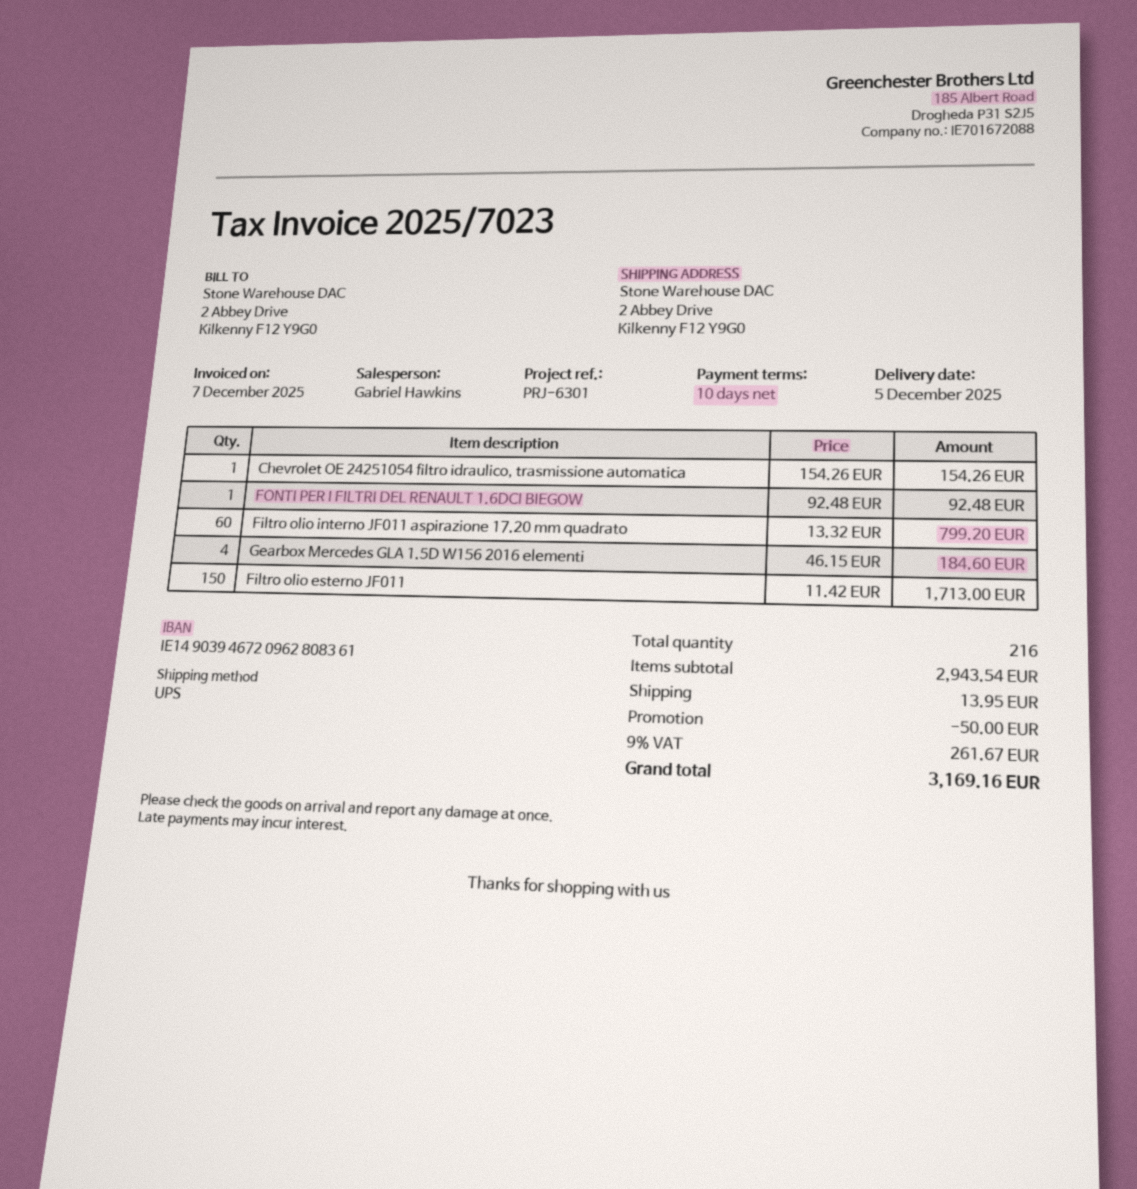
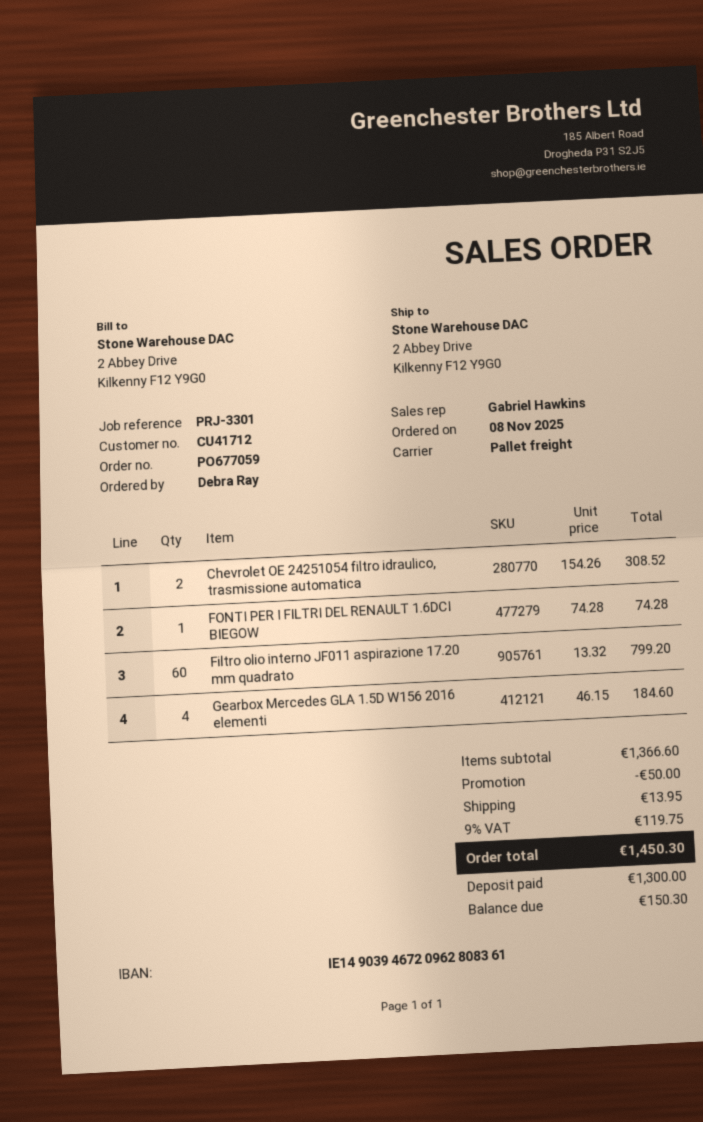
reference: PRJ-6301 -> PRJ-3301
shipping method: UPS -> pallet freight
Chevrolet OE 24251054 filtro idraulico, trasmissione automatica: 1 x 154.26 = 154.26 -> 2 x 154.26 = 308.52
FONTI PER I FILTRI DEL RENAULT 1.6DCI BIEGOW: 1 x 92.48 = 92.48 -> 1 x 74.28 = 74.28
Filtro olio esterno JF011: 150 x 11.42 = 1713.00 -> none
subtotal: 2943.54 -> 1366.60
tax: 9% = 261.67 -> 9% = 119.75
total: 3169.16 -> 1450.30

